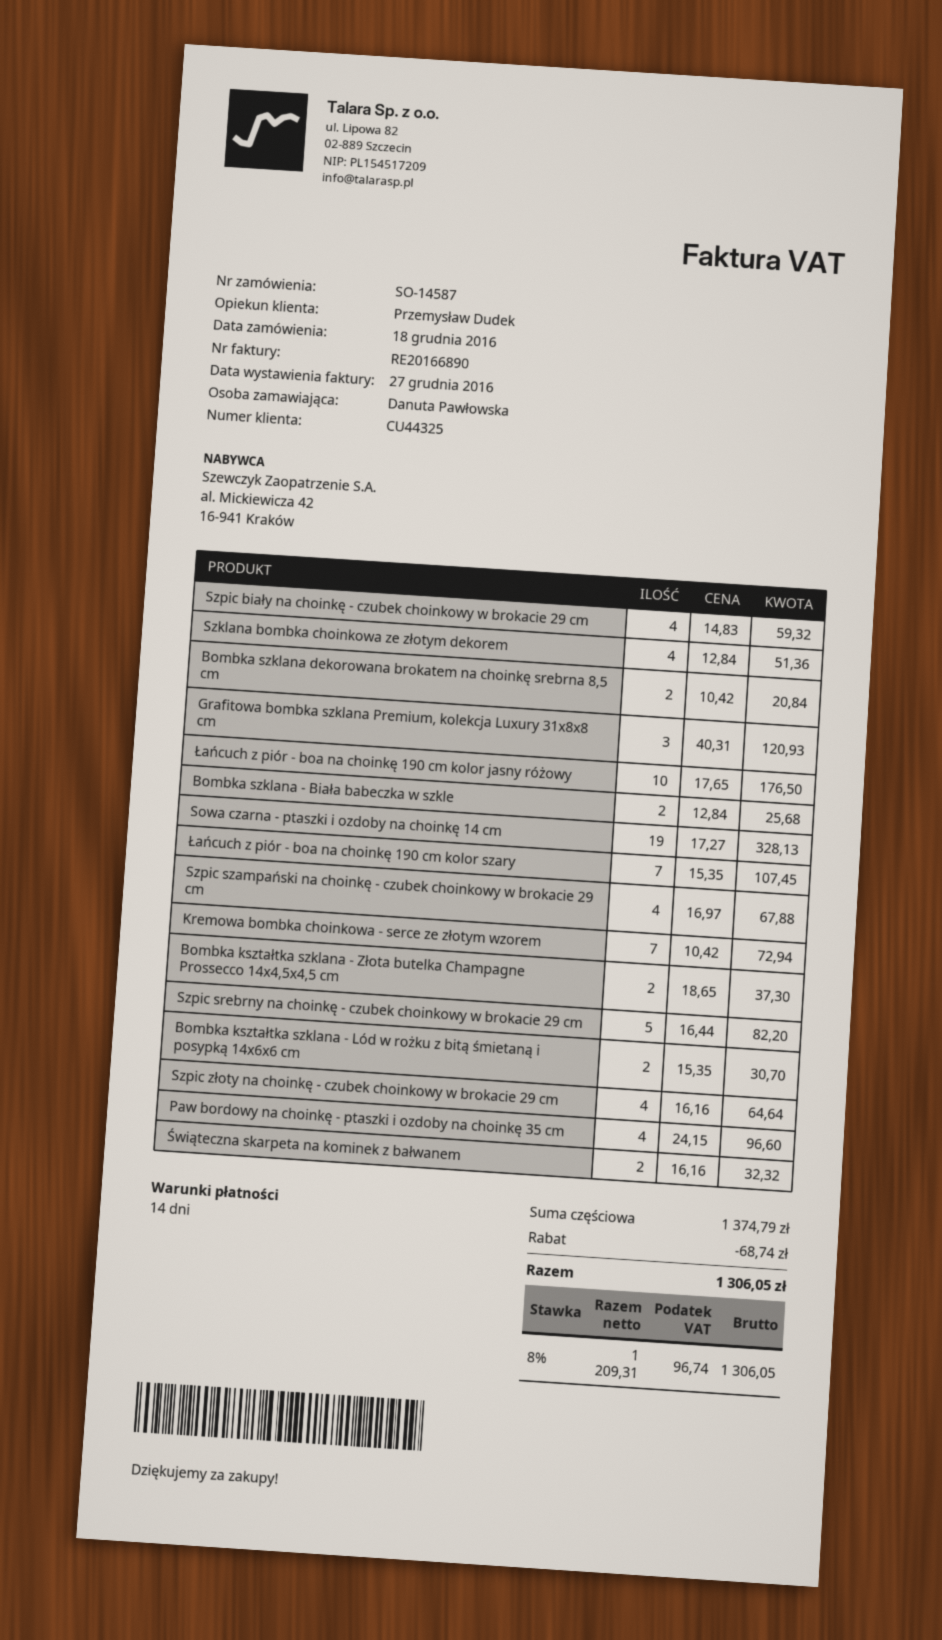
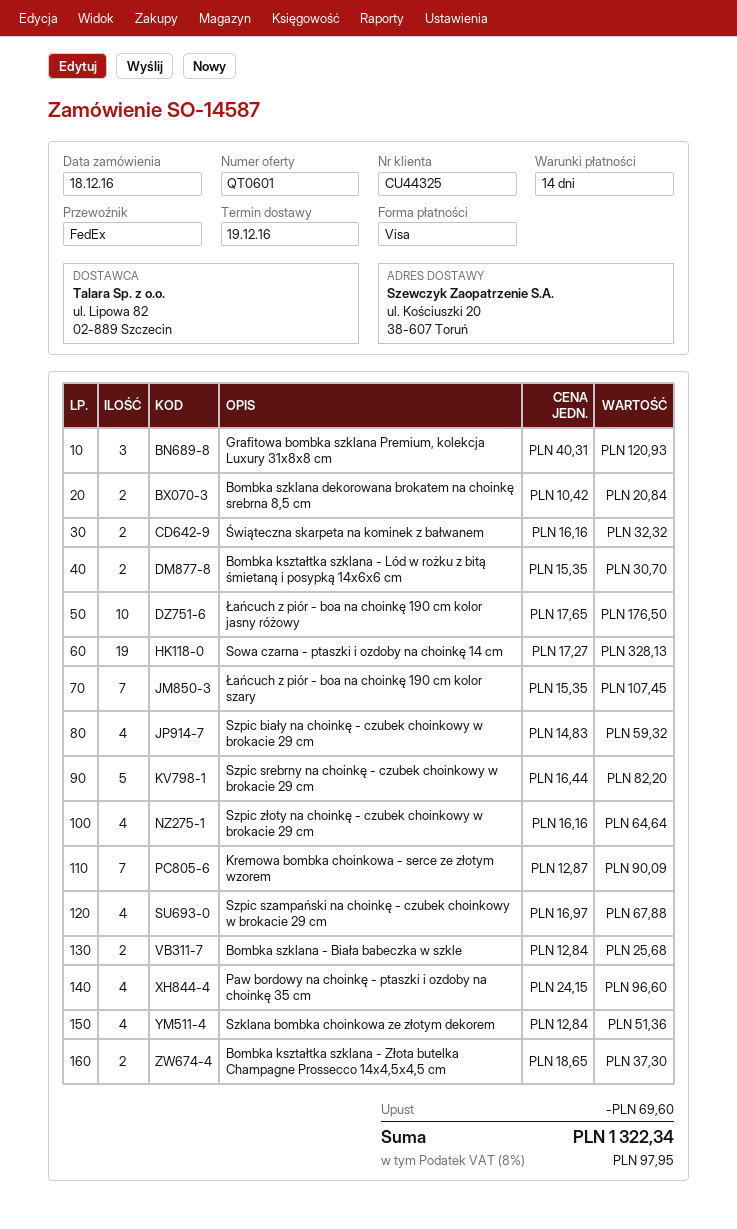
Kremowa bombka choinkowa - serce ze złotym wzorem: 7 x 10.42 = 72.94 -> 7 x 12.87 = 90.09
discount: 68.74 -> 69.60
tax: 8% = 96.74 -> 8% = 97.95
total: 1306.05 -> 1322.34

